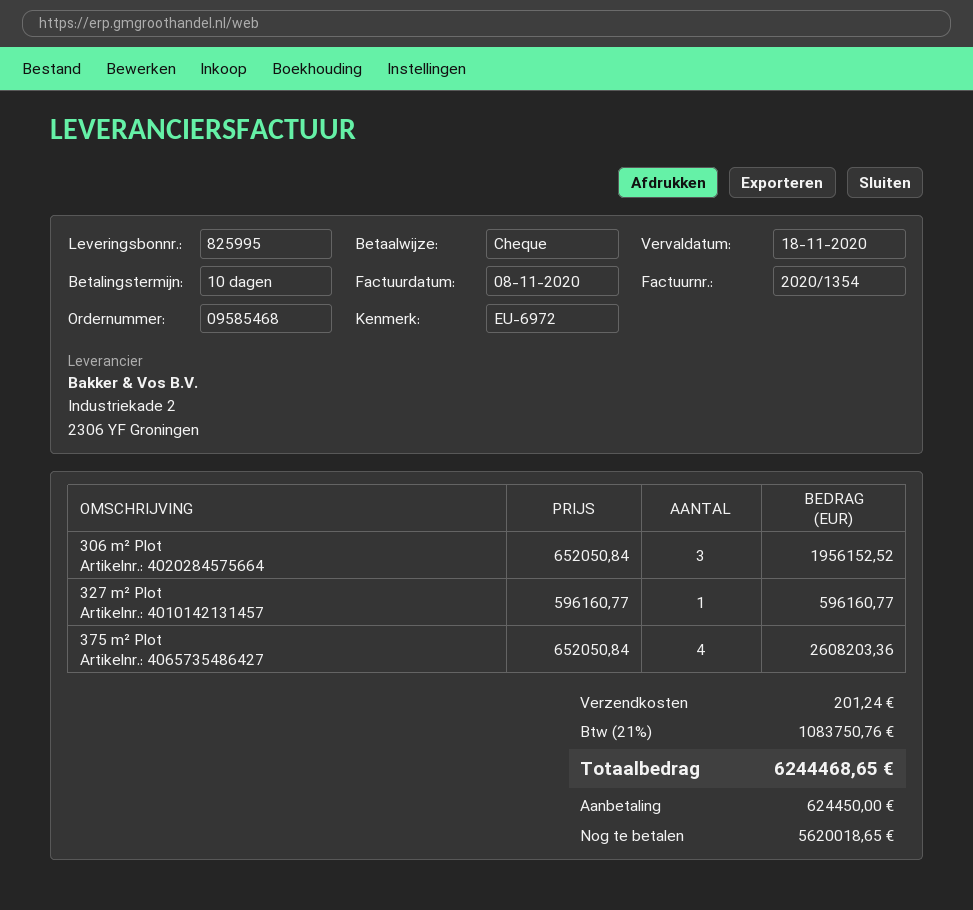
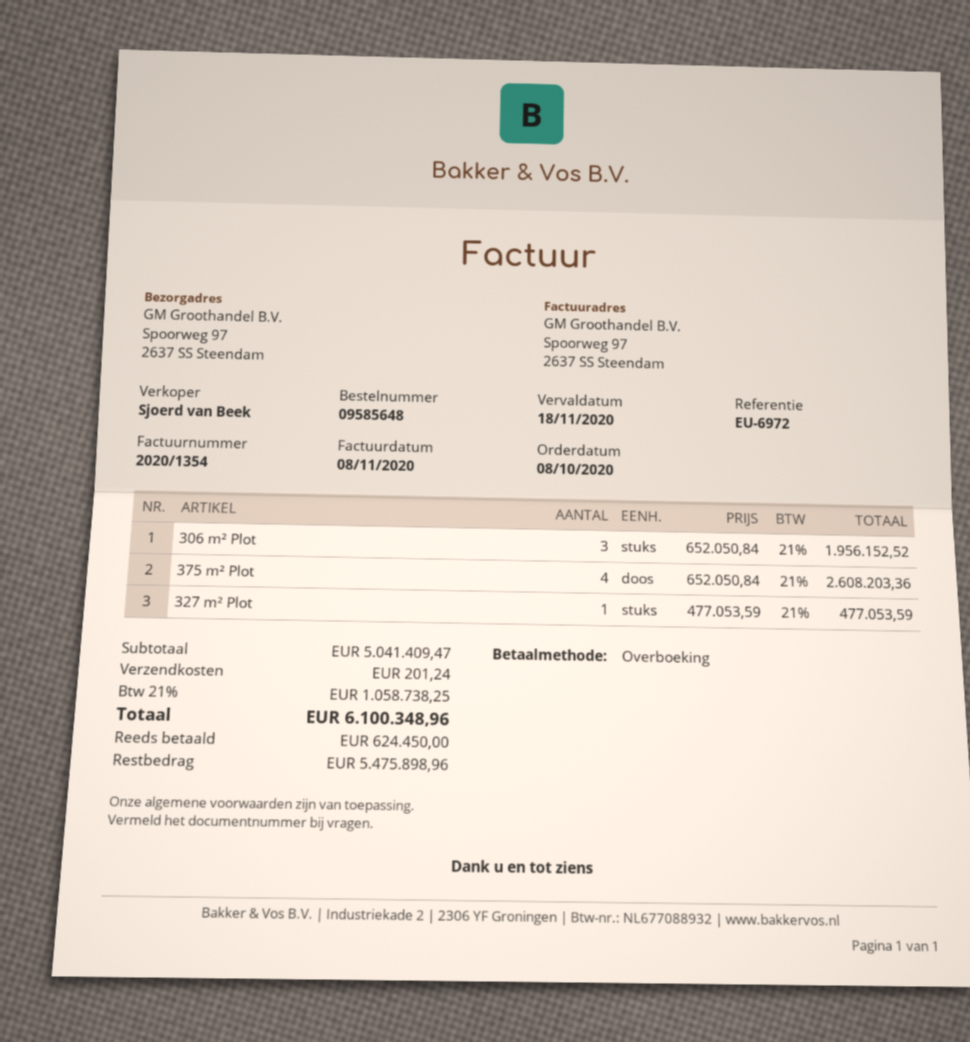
order number: 09585468 -> 09585648
payment method: cheque -> bank transfer
327 m² Plot: 1 x 596160.77 = 596160.77 -> 1 x 477053.59 = 477053.59
tax: 21% = 1083750.76 -> 21% = 1058738.25
total: 6244468.65 -> 6100348.96
balance: 5620018.65 -> 5475898.96

